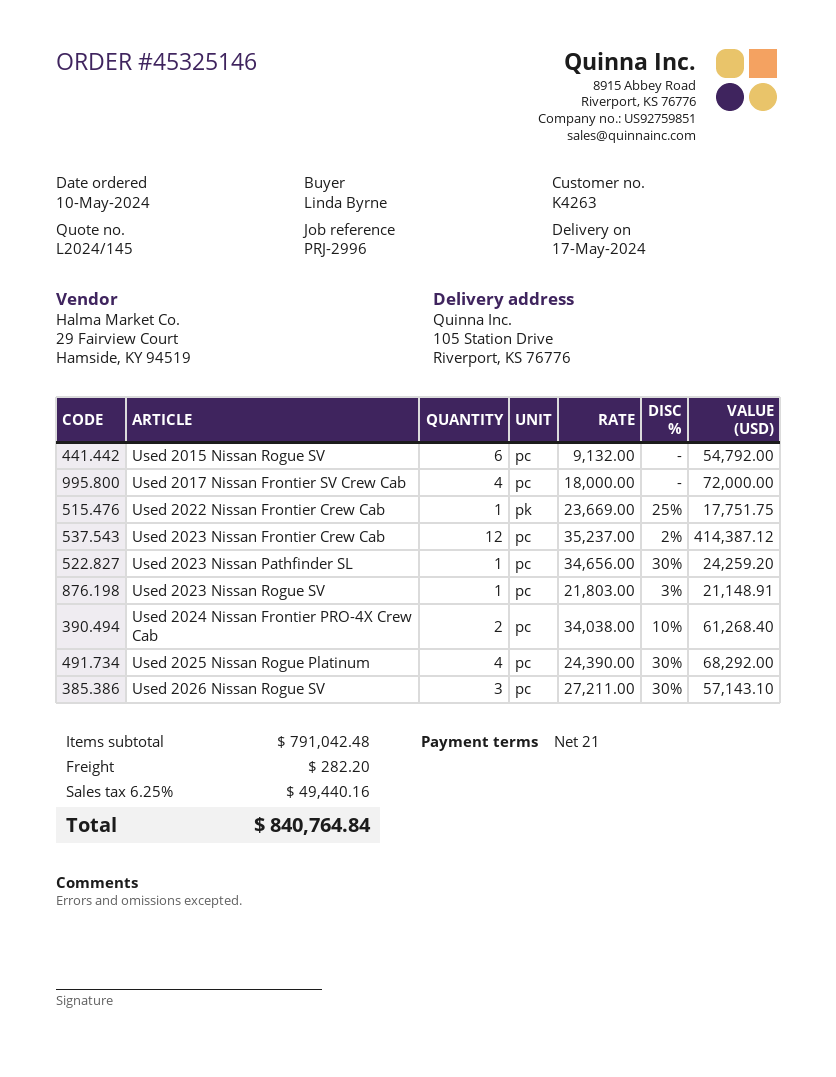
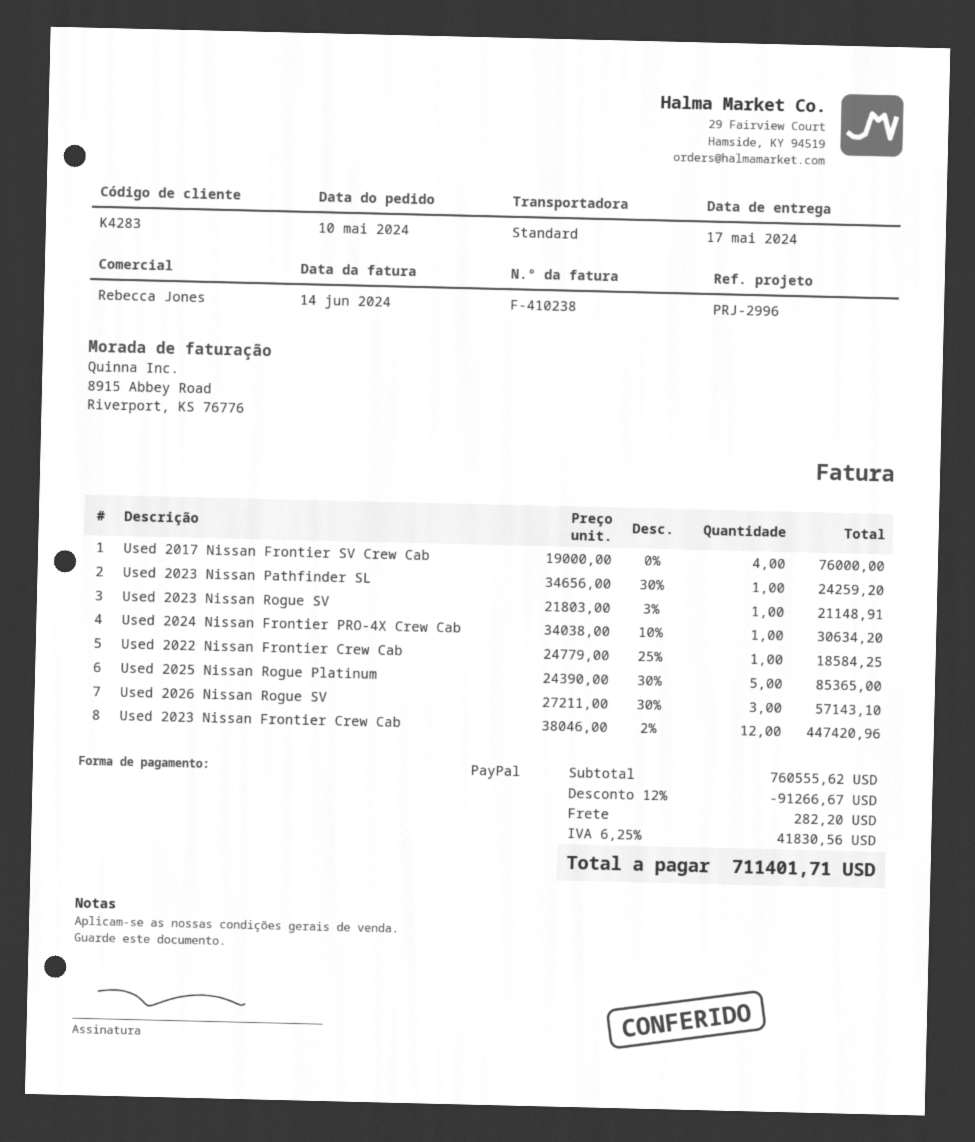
customer number: K4263 -> K4283
Used 2015 Nissan Rogue SV: 6 x 9132.00 = 54792.00 -> none
Used 2017 Nissan Frontier SV Crew Cab: 4 x 18000.00 = 72000.00 -> 4 x 19000.00 = 76000.00
Used 2022 Nissan Frontier Crew Cab: 1 x 23669.00 - 25% = 17751.75 -> 1 x 24779.00 - 25% = 18584.25
Used 2023 Nissan Frontier Crew Cab: 12 x 35237.00 - 2% = 414387.12 -> 12 x 38046.00 - 2% = 447420.96
Used 2024 Nissan Frontier PRO-4X Crew Cab: 2 x 34038.00 - 10% = 61268.40 -> 1 x 34038.00 - 10% = 30634.20
Used 2025 Nissan Rogue Platinum: 4 x 24390.00 - 30% = 68292.00 -> 5 x 24390.00 - 30% = 85365.00
subtotal: 791042.48 -> 760555.62
discount: none -> 12% = 91266.67
tax: 6.25% = 49440.16 -> 6.25% = 41830.56
total: 840764.84 -> 711401.71

